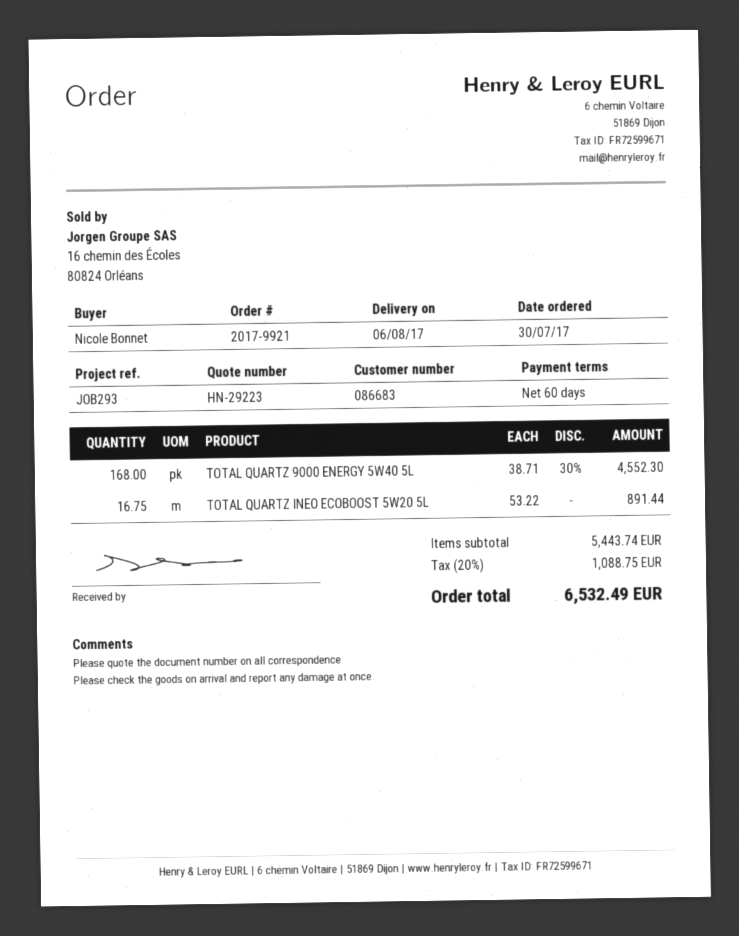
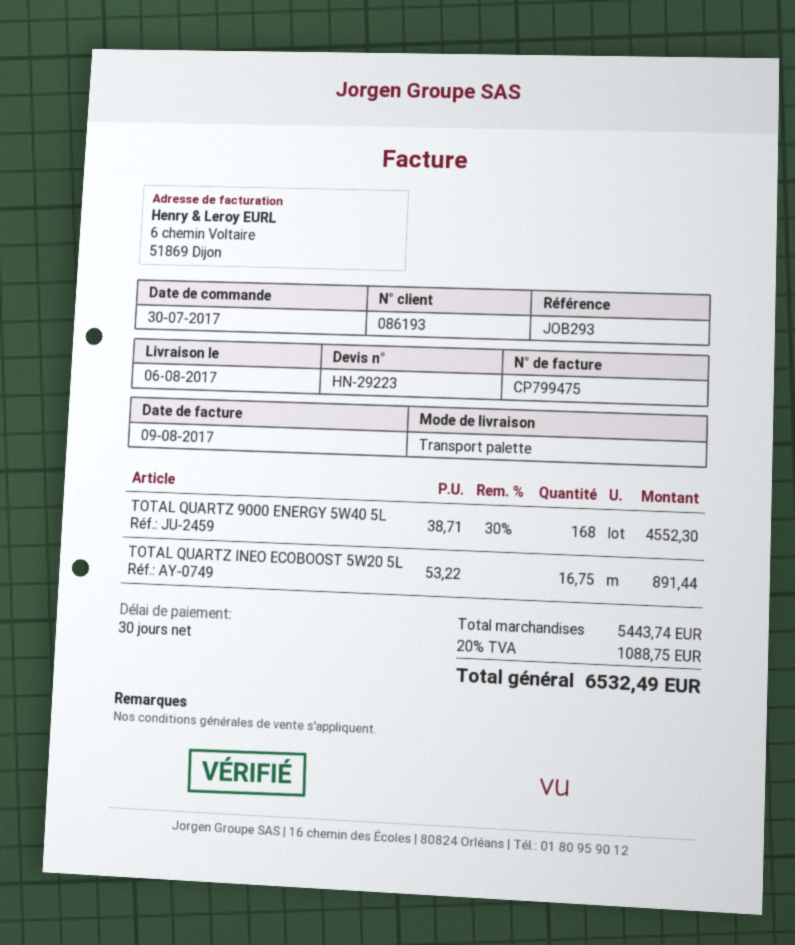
payment terms: 60 days -> 30 days
customer number: 086683 -> 086193

